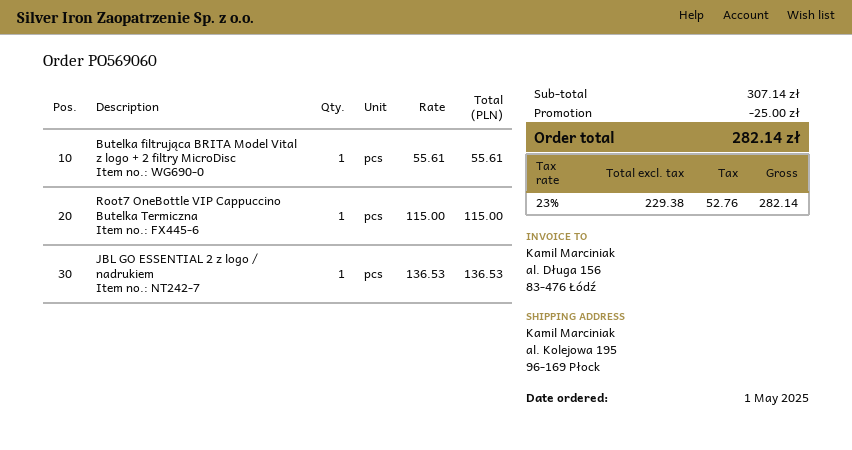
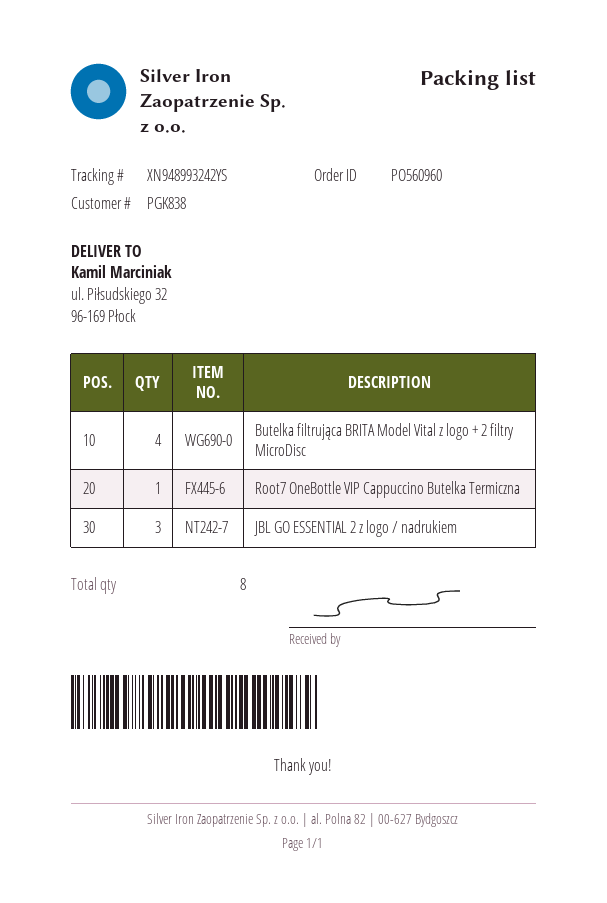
order number: PO569060 -> PO560960
ship to: al. Kolejowa 195, 96-169 Płock -> ul. Piłsudskiego 32, 96-169 Płock
Butelka filtrująca BRITA Model Vital z logo + 2 filtry MicroDisc: 1 -> 4
JBL GO ESSENTIAL 2 z logo / nadrukiem: 1 -> 3

